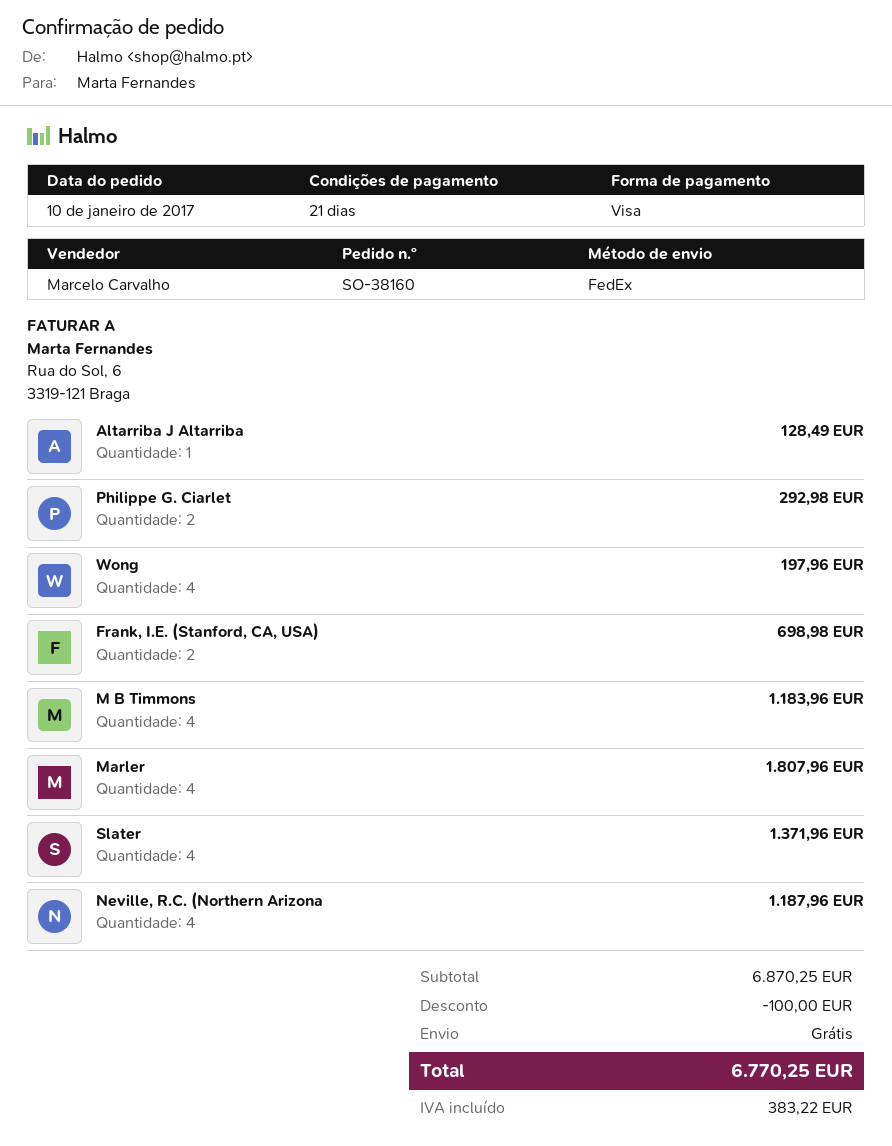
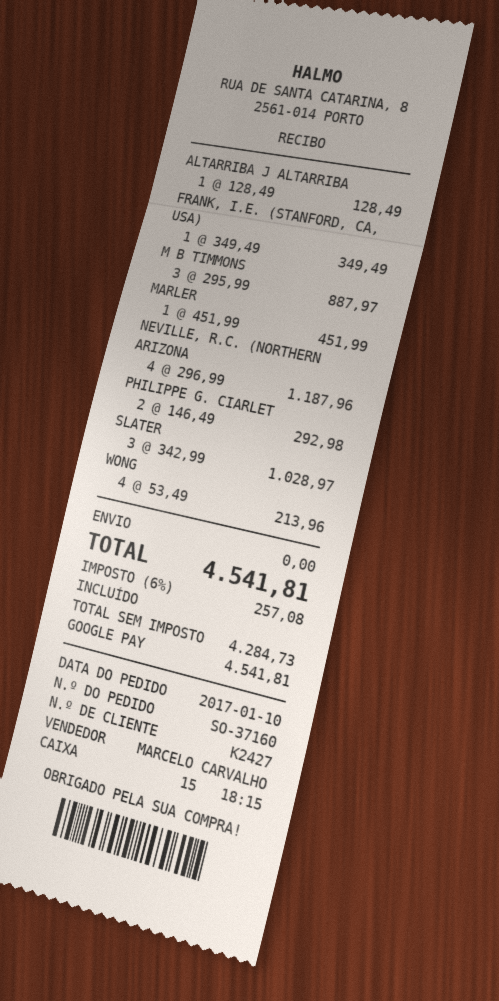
order number: SO-38160 -> SO-37160
payment method: Visa -> Google Pay
Wong: 4 for 197.96 -> 4 for 213.96
Frank, I.E. (Stanford, CA, USA): 2 for 698.98 -> 1 for 349.49
M B Timmons: 4 for 1183.96 -> 3 for 887.97
Marler: 4 for 1807.96 -> 1 for 451.99
Slater: 4 for 1371.96 -> 3 for 1028.97
discount: 100.00 -> none
tax: 383.22 -> 257.08
total: 6770.25 -> 4541.81

